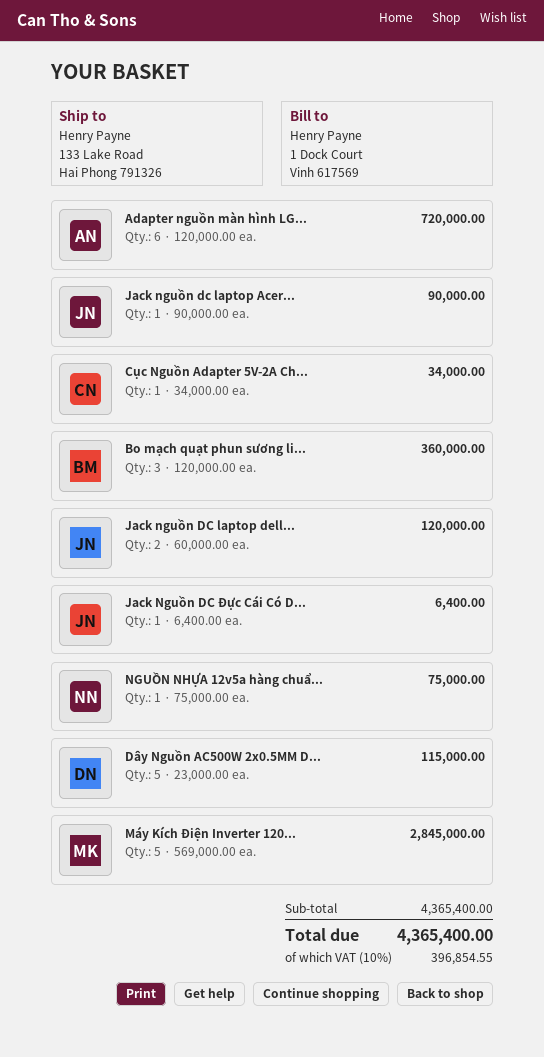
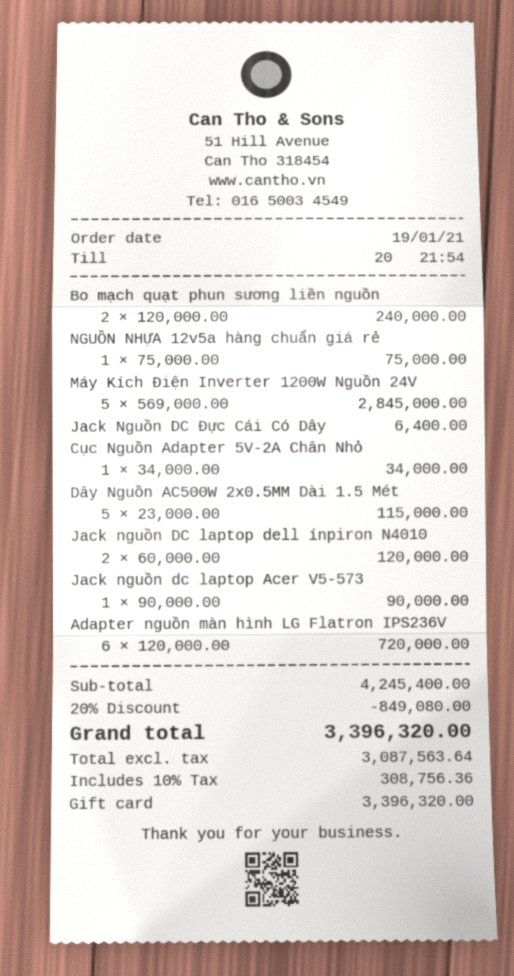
Bo mạch quạt phun sương li...: 3 x 120000.00 = 360000.00 -> 2 x 120000.00 = 240000.00
subtotal: 4365400.00 -> 4245400.00
discount: none -> 20% = 849080.00
tax: 10% = 396854.55 -> 10% = 308756.36
total: 4365400.00 -> 3396320.00

